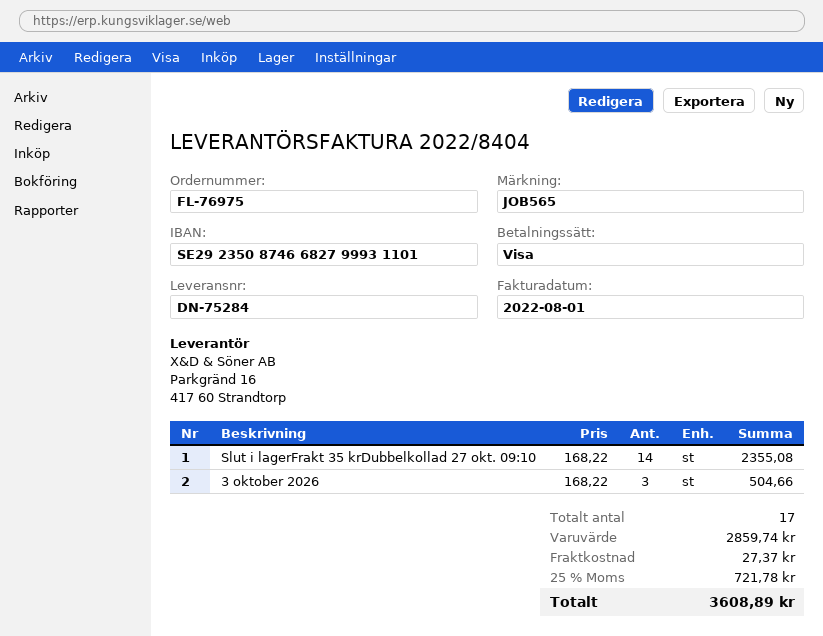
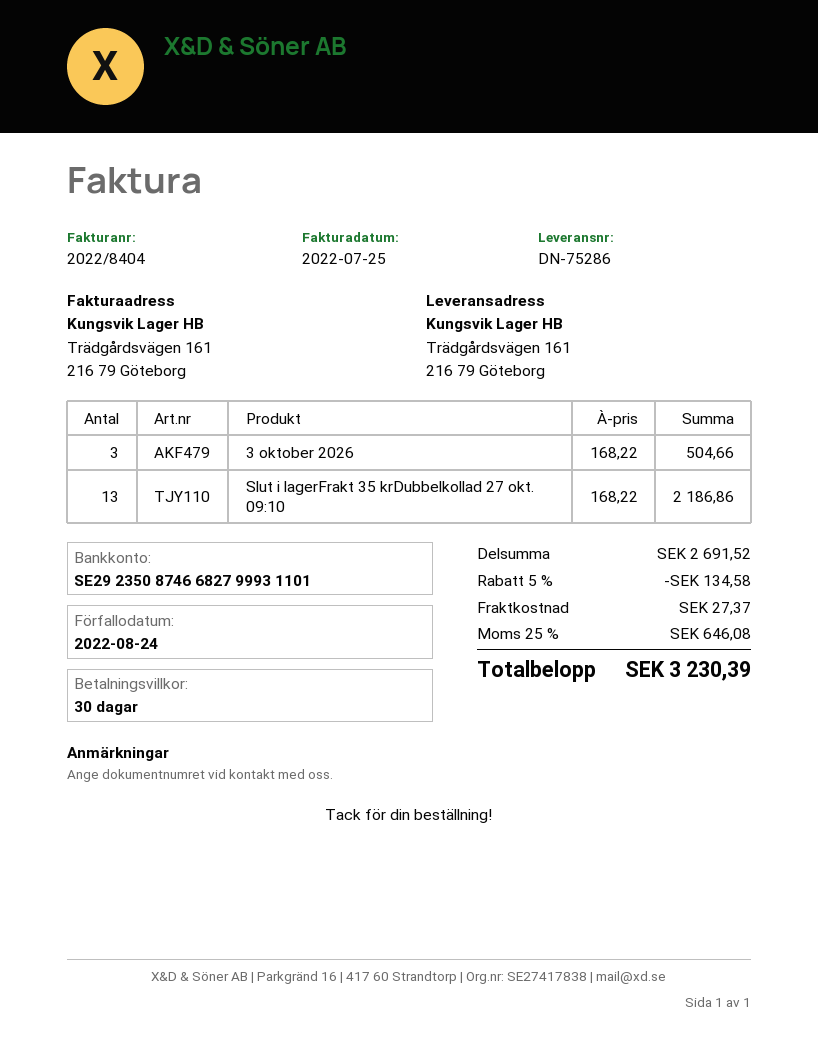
delivery note number: DN-75284 -> DN-75286
invoice date: 2022-08-01 -> 2022-07-25
Slut i lagerFrakt 35 krDubbelkollad 27 okt. 09:10: 14 x 168.22 = 2355.08 -> 13 x 168.22 = 2186.86
subtotal: 2859.74 -> 2691.52
discount: none -> 5% = 134.58
tax: 25% = 721.78 -> 25% = 646.08
total: 3608.89 -> 3230.39

